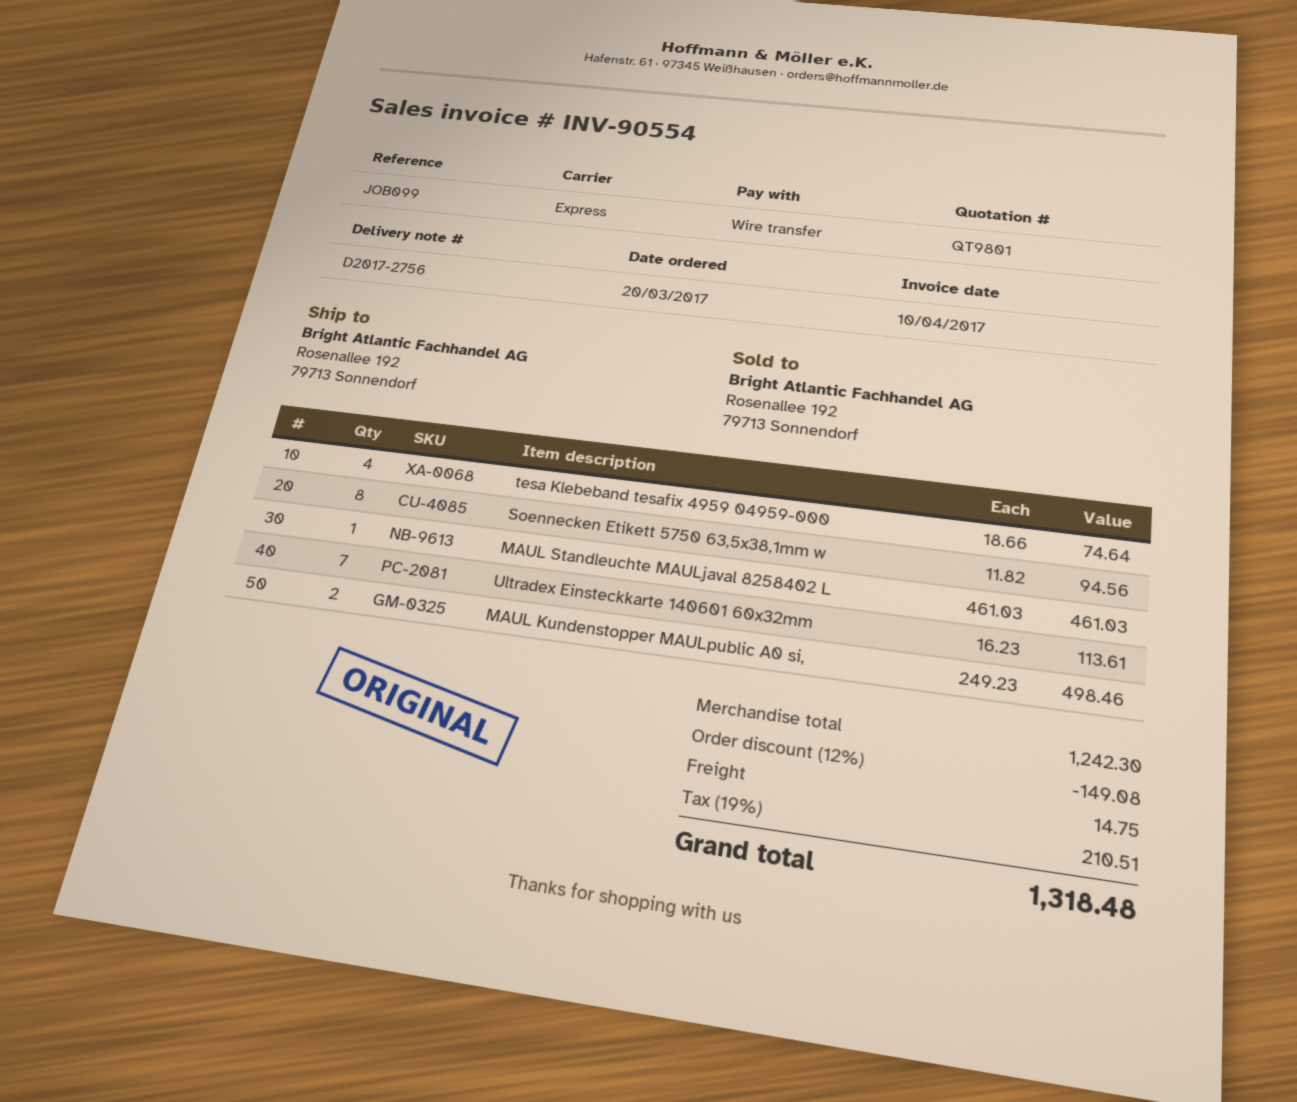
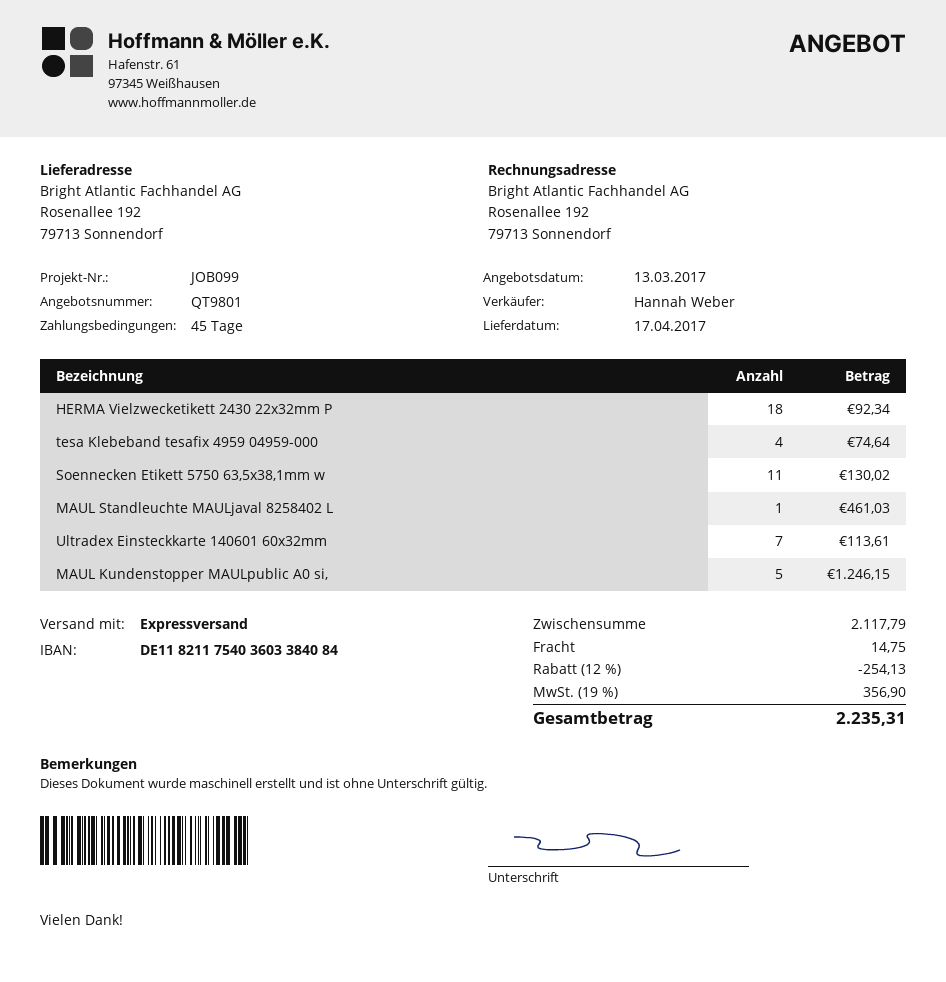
Soennecken Etikett 5750 63,5x38,1mm w: 8 for 94.56 -> 11 for 130.02
MAUL Kundenstopper MAULpublic A0 si,: 2 for 498.46 -> 5 for 1246.15
HERMA Vielzwecketikett 2430 22x32mm P: none -> 18 for 92.34
subtotal: 1242.30 -> 2117.79
discount: 12% = 149.08 -> 12% = 254.13
tax: 19% = 210.51 -> 19% = 356.90
total: 1318.48 -> 2235.31

